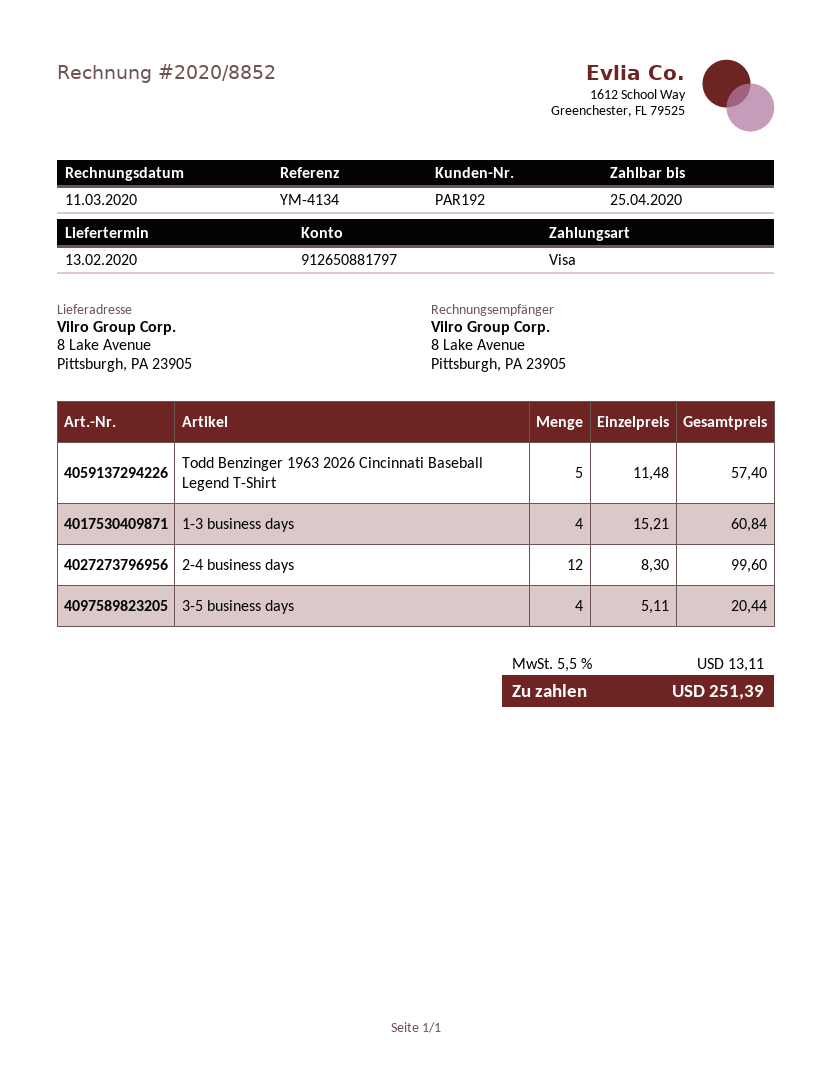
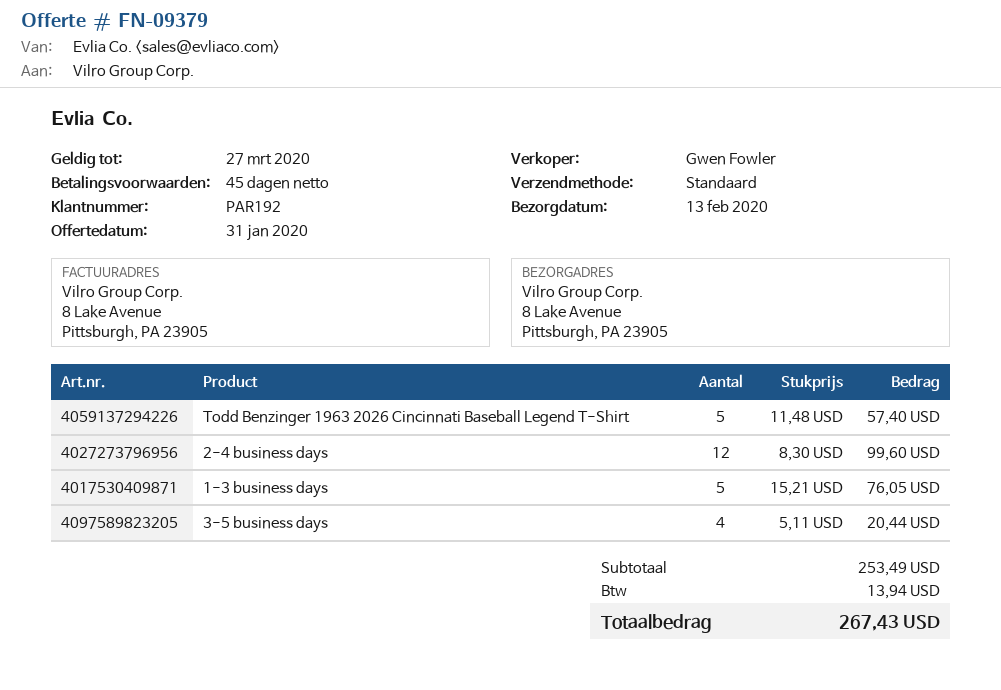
1-3 business days: 4 x 15.21 = 60.84 -> 5 x 15.21 = 76.05
tax: 13.11 -> 13.94
total: 251.39 -> 267.43

